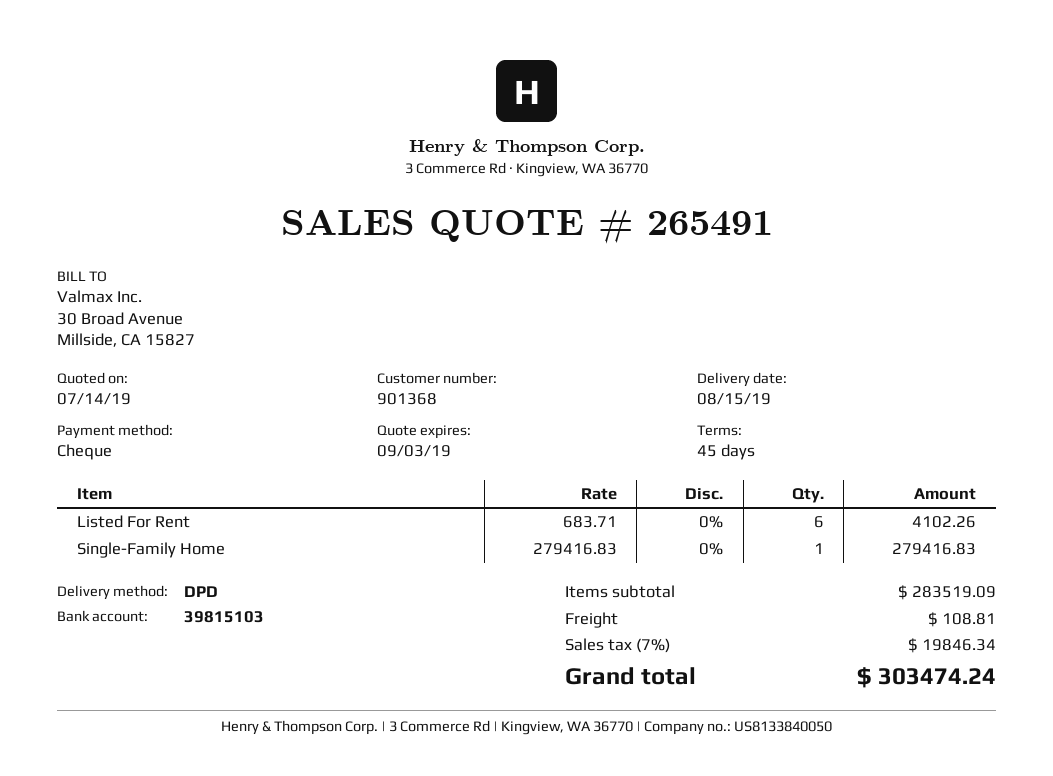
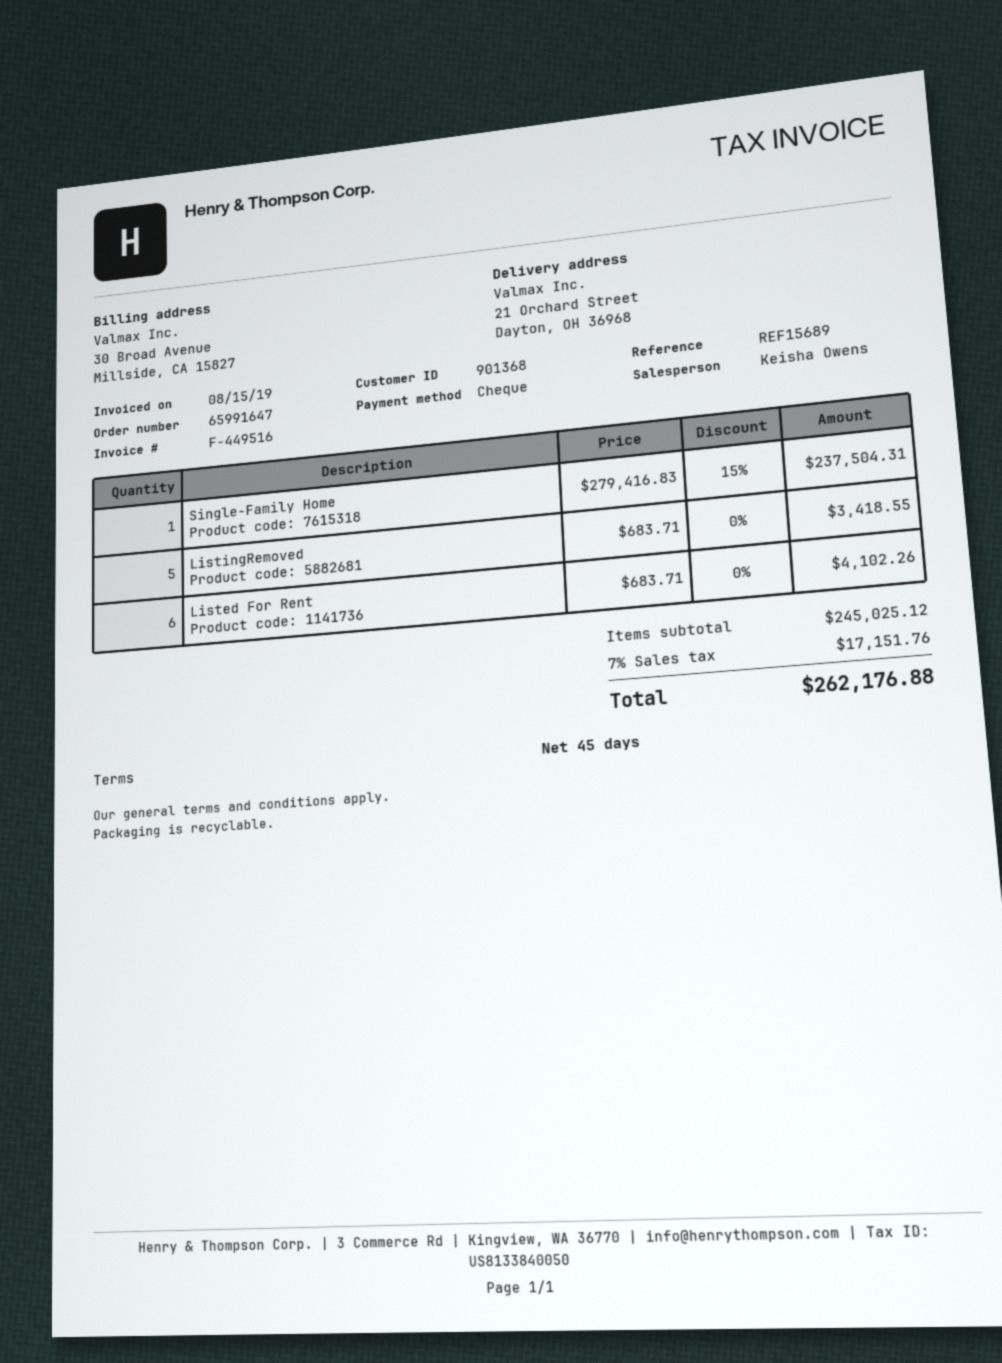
Single-Family Home: 1 x 279416.83 = 279416.83 -> 1 x 279416.83 - 15% = 237504.31
ListingRemoved: none -> 5 x 683.71 = 3418.55
subtotal: 283519.09 -> 245025.12
shipping: 108.81 -> none
tax: 7% = 19846.34 -> 7% = 17151.76
total: 303474.24 -> 262176.88

